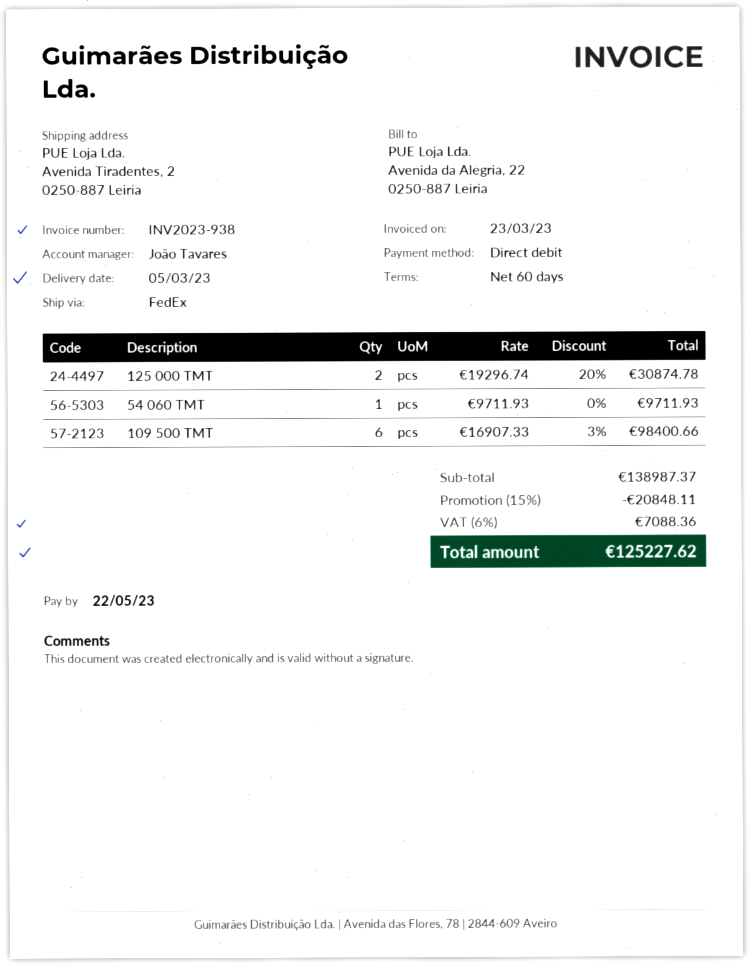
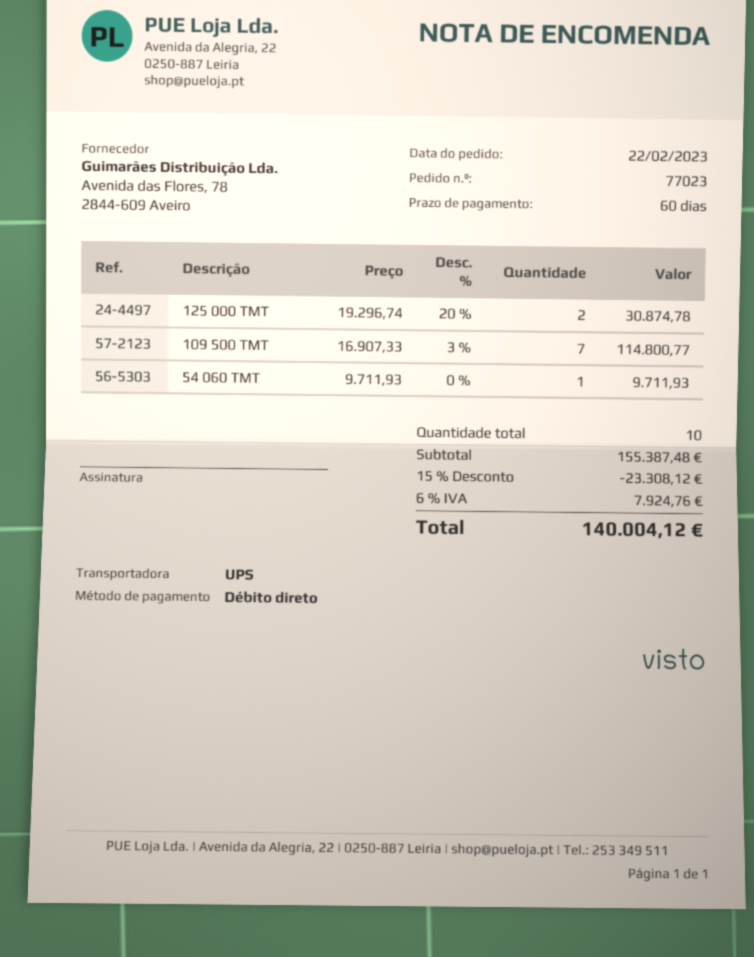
shipping method: FedEx -> UPS
109 500 ТМТ: 6 x 16907.33 - 3% = 98400.66 -> 7 x 16907.33 - 3% = 114800.77
subtotal: 138987.37 -> 155387.48
discount: 15% = 20848.11 -> 15% = 23308.12
tax: 6% = 7088.36 -> 6% = 7924.76
total: 125227.62 -> 140004.12

